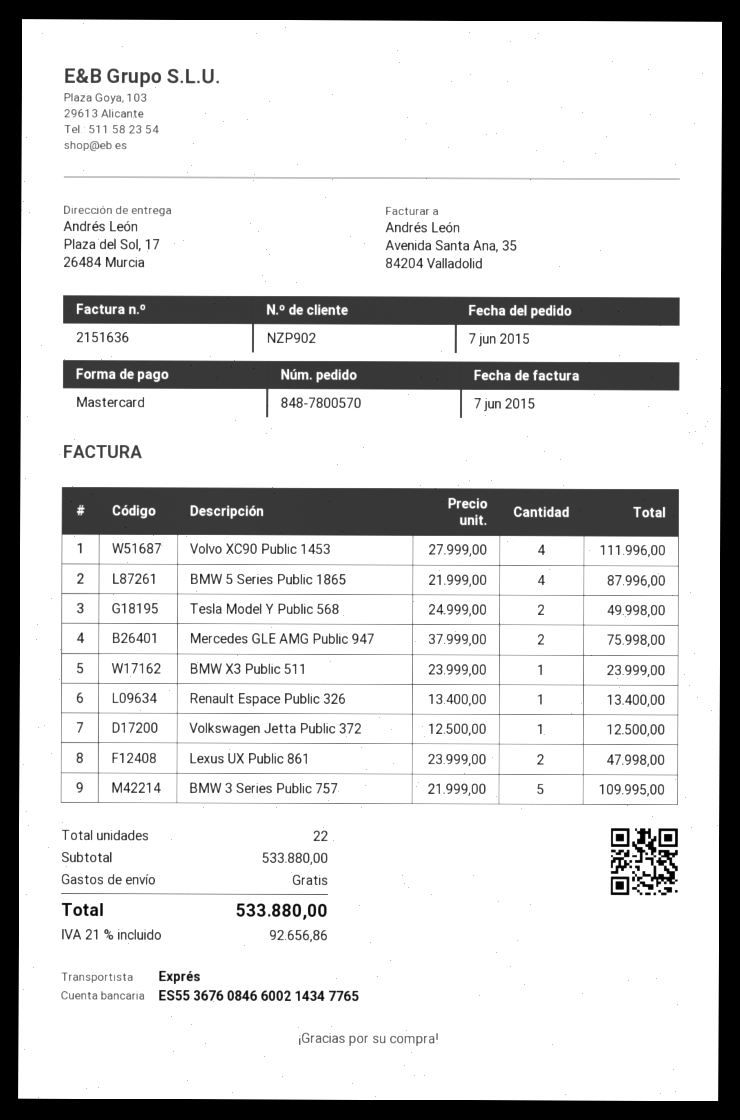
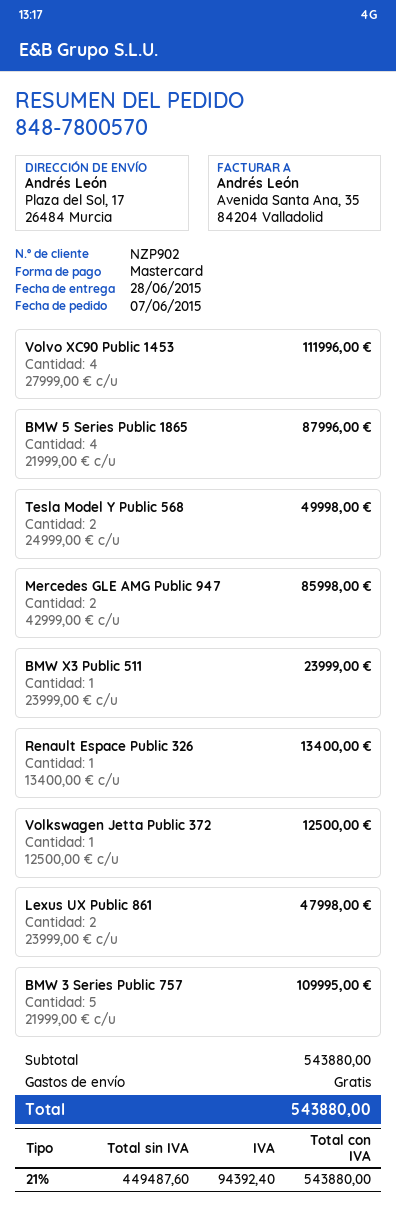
Mercedes GLE AMG Public 947: 2 x 37999.00 = 75998.00 -> 2 x 42999.00 = 85998.00
subtotal: 533880.00 -> 543880.00
tax: 21% = 92656.86 -> 21% = 94392.40
total: 533880.00 -> 543880.00

